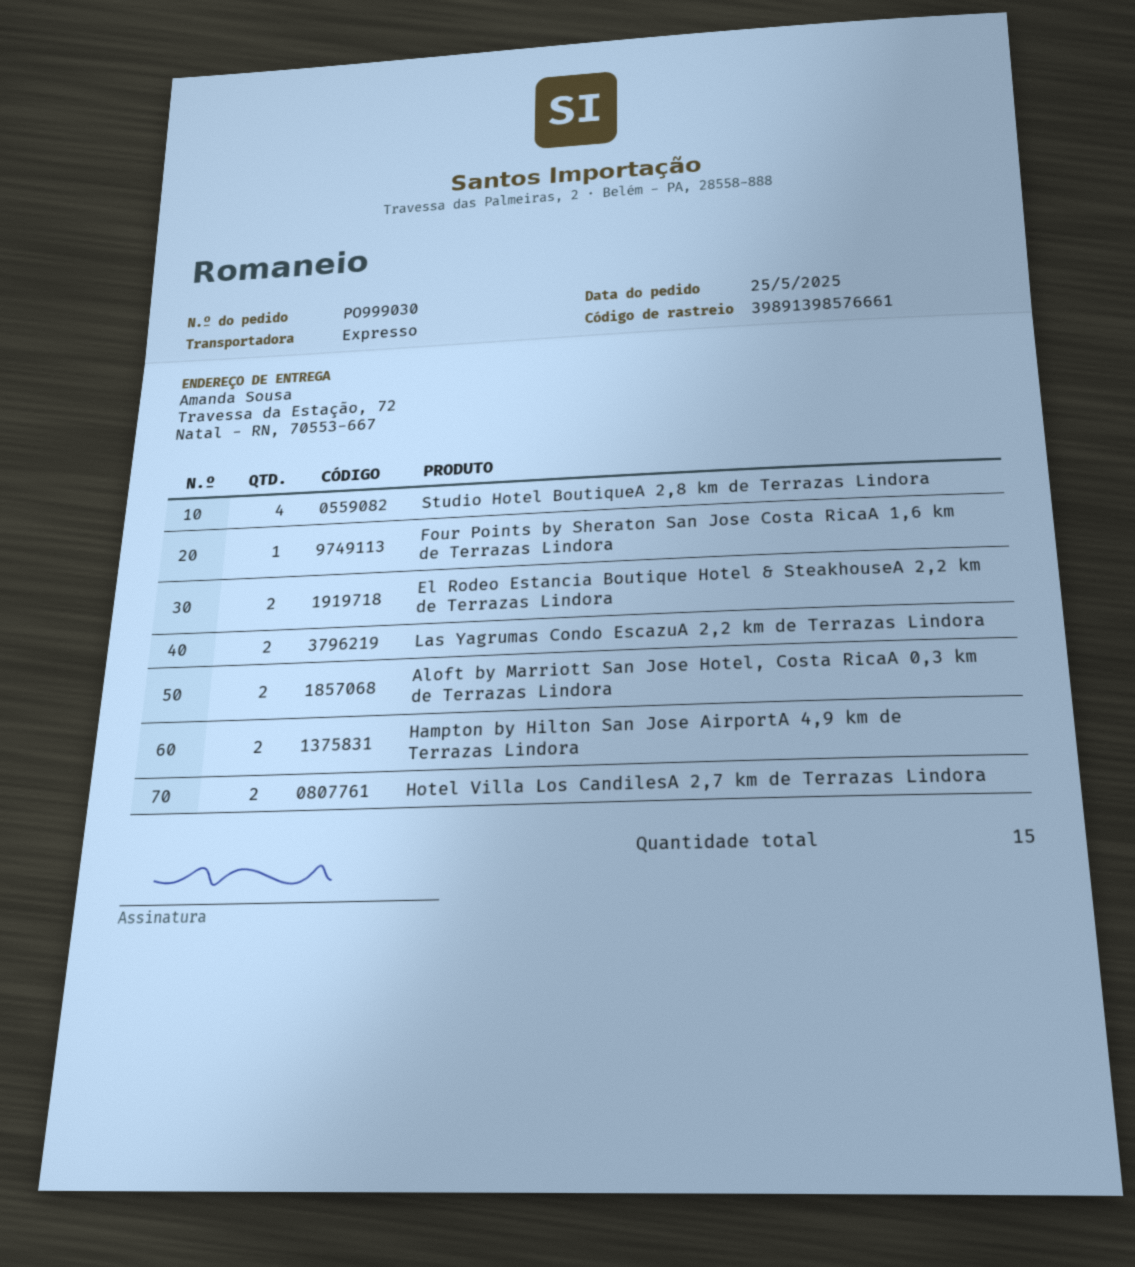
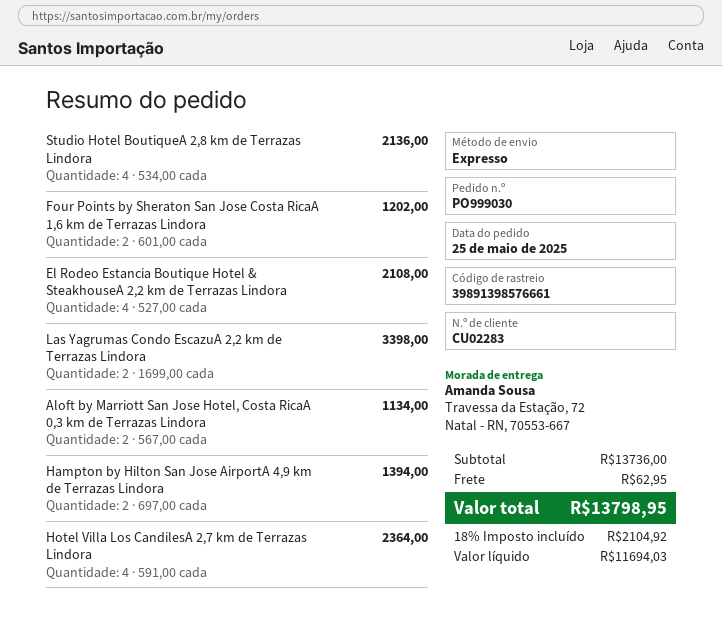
Four Points by Sheraton San Jose Costa RicaA 1,6 km de Terrazas Lindora: 1 -> 2
El Rodeo Estancia Boutique Hotel & SteakhouseA 2,2 km de Terrazas Lindora: 2 -> 4
Hotel Villa Los CandilesA 2,7 km de Terrazas Lindora: 2 -> 4

